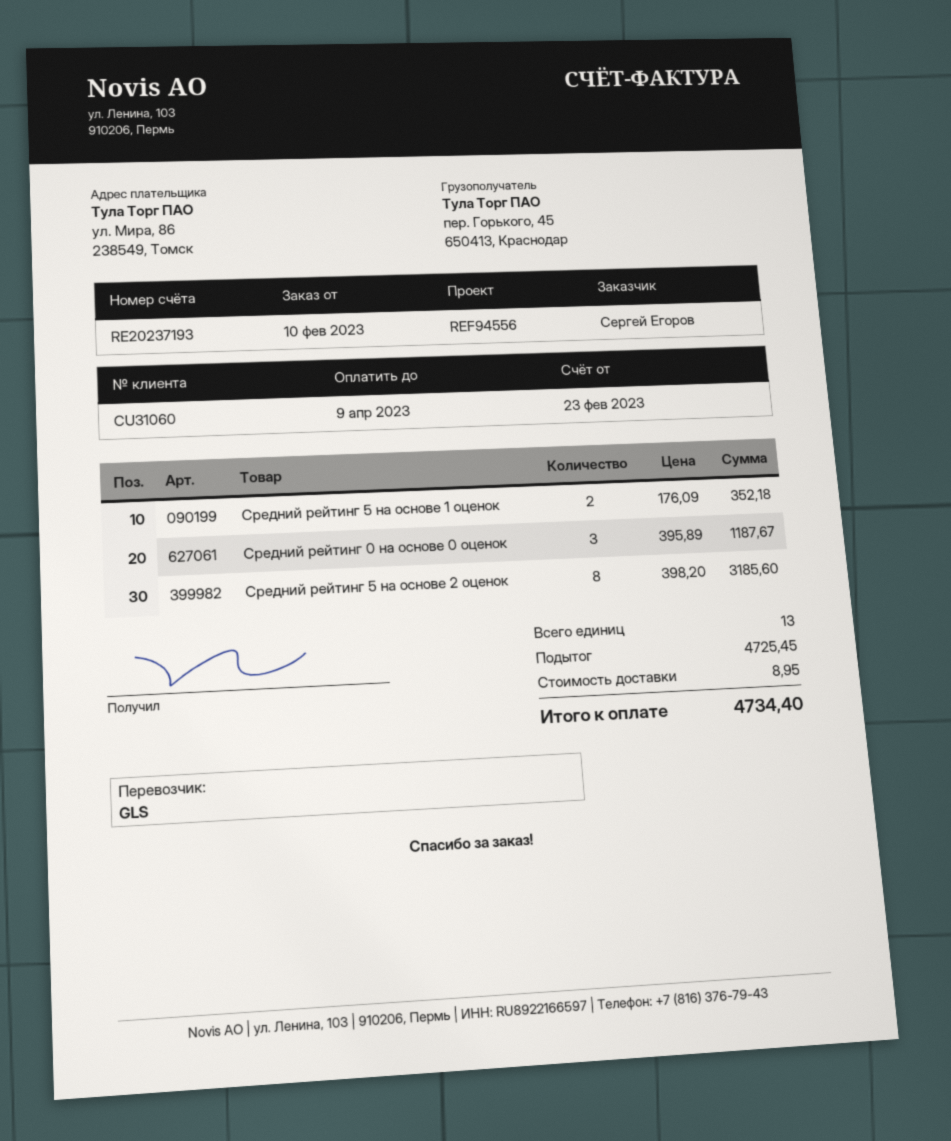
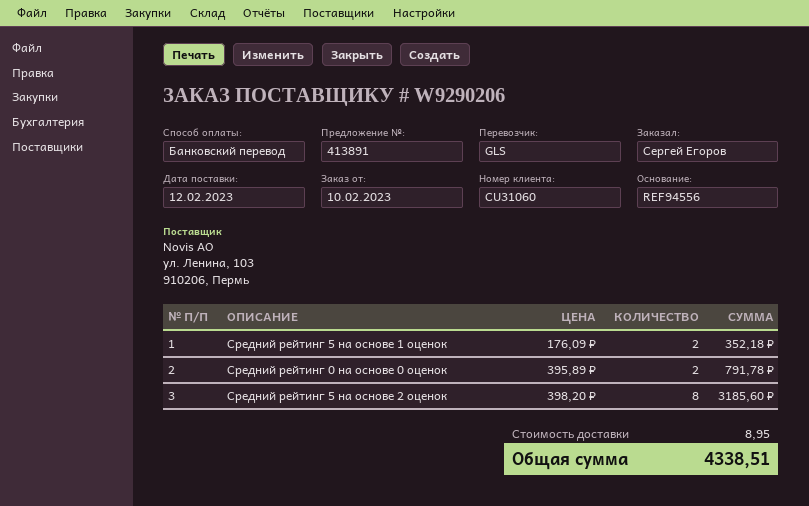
Средний рейтинг 0 на основе 0 оценок: 3 x 395.89 = 1187.67 -> 2 x 395.89 = 791.78
total: 4734.40 -> 4338.51

